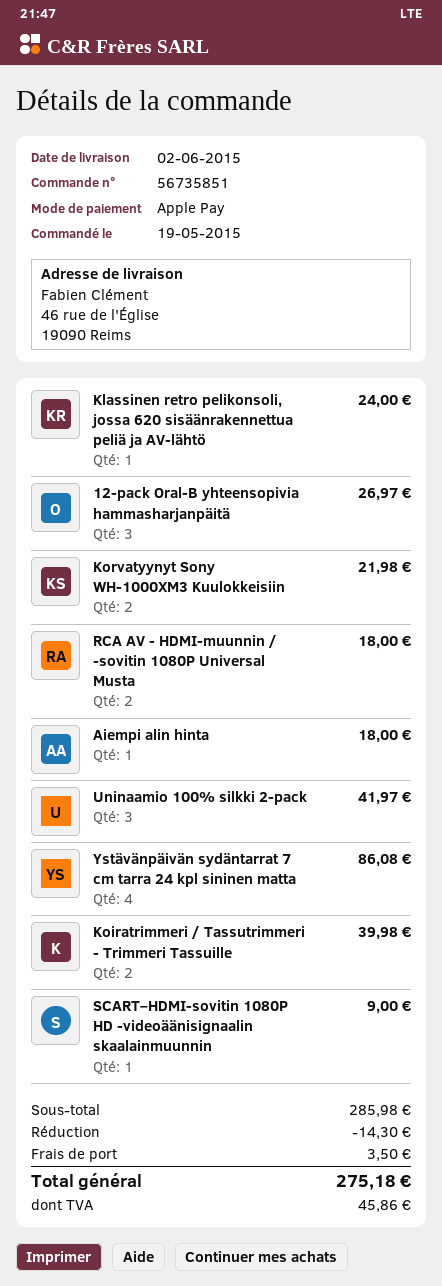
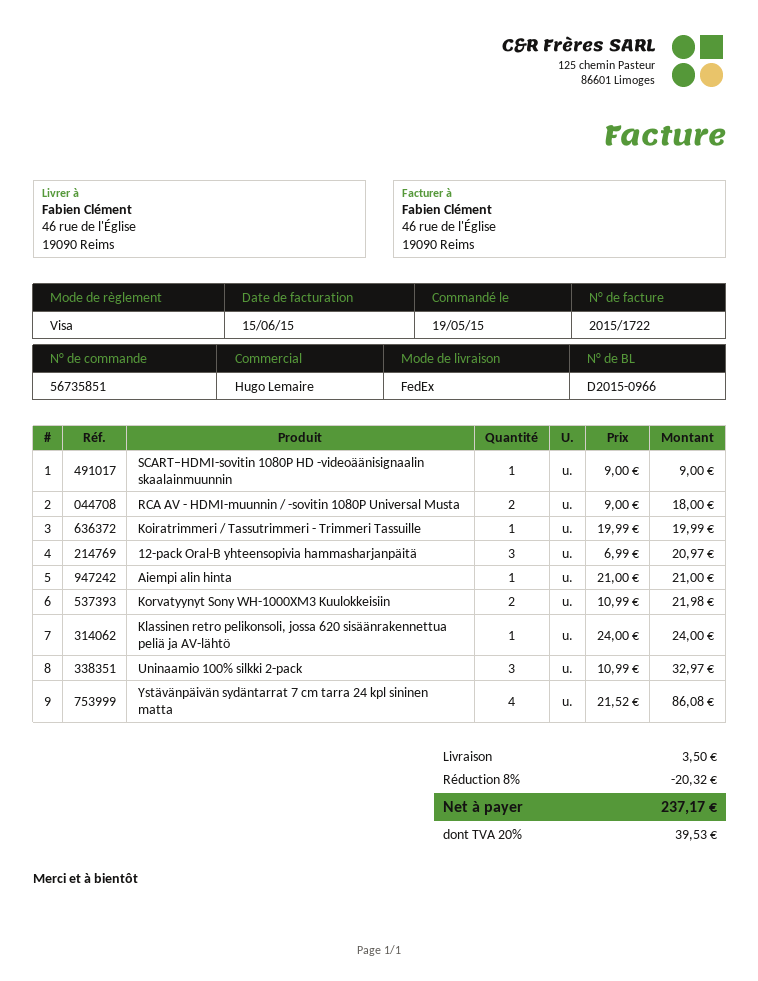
payment method: Apple Pay -> Visa
12-pack Oral-B yhteensopivia hammasharjanpäitä: 3 for 26.97 -> 3 for 20.97
Aiempi alin hinta: 1 for 18.00 -> 1 for 21.00
Uninaamio 100% silkki 2-pack: 3 for 41.97 -> 3 for 32.97
Koiratrimmeri / Tassutrimmeri - Trimmeri Tassuille: 2 for 39.98 -> 1 for 19.99
discount: 14.30 -> 20.32
tax: 45.86 -> 39.53
total: 275.18 -> 237.17

